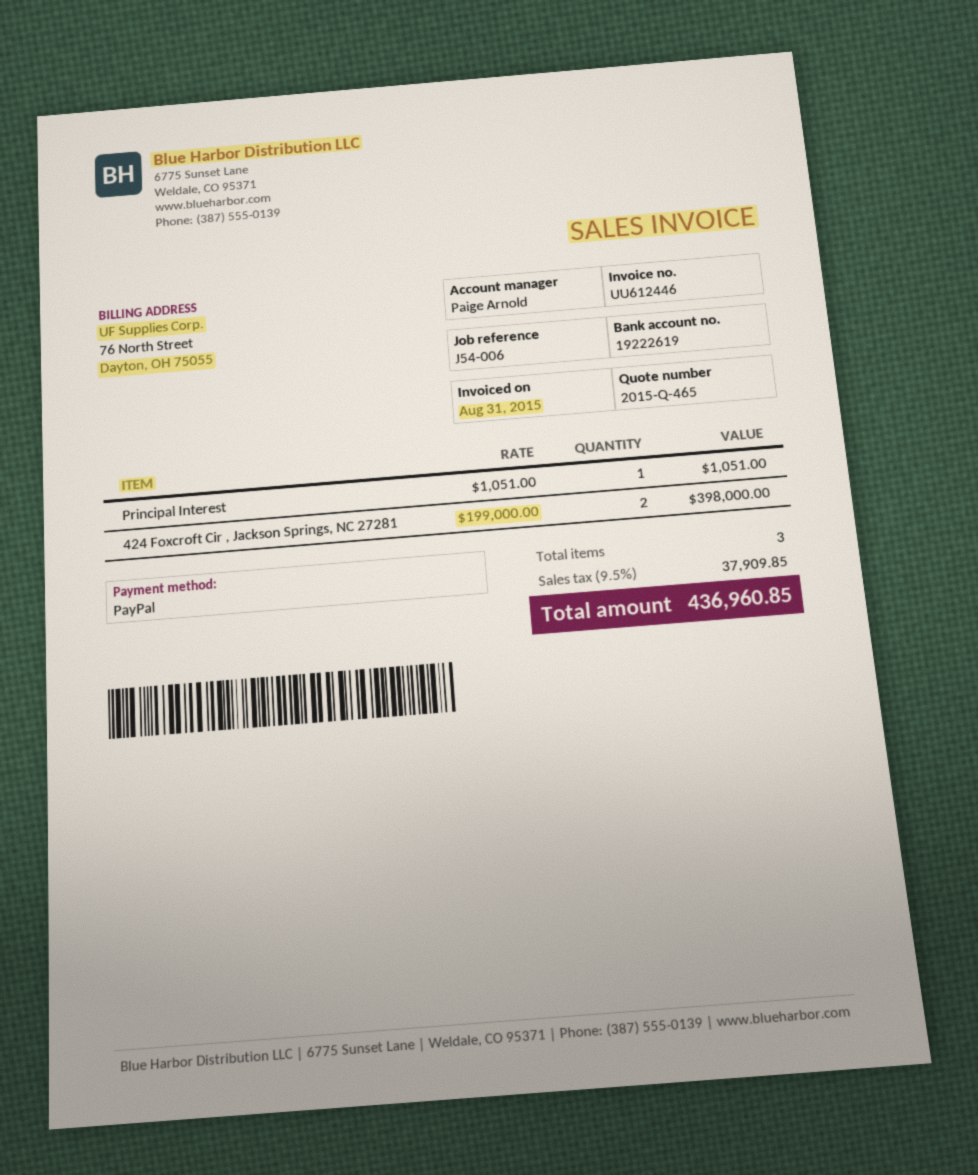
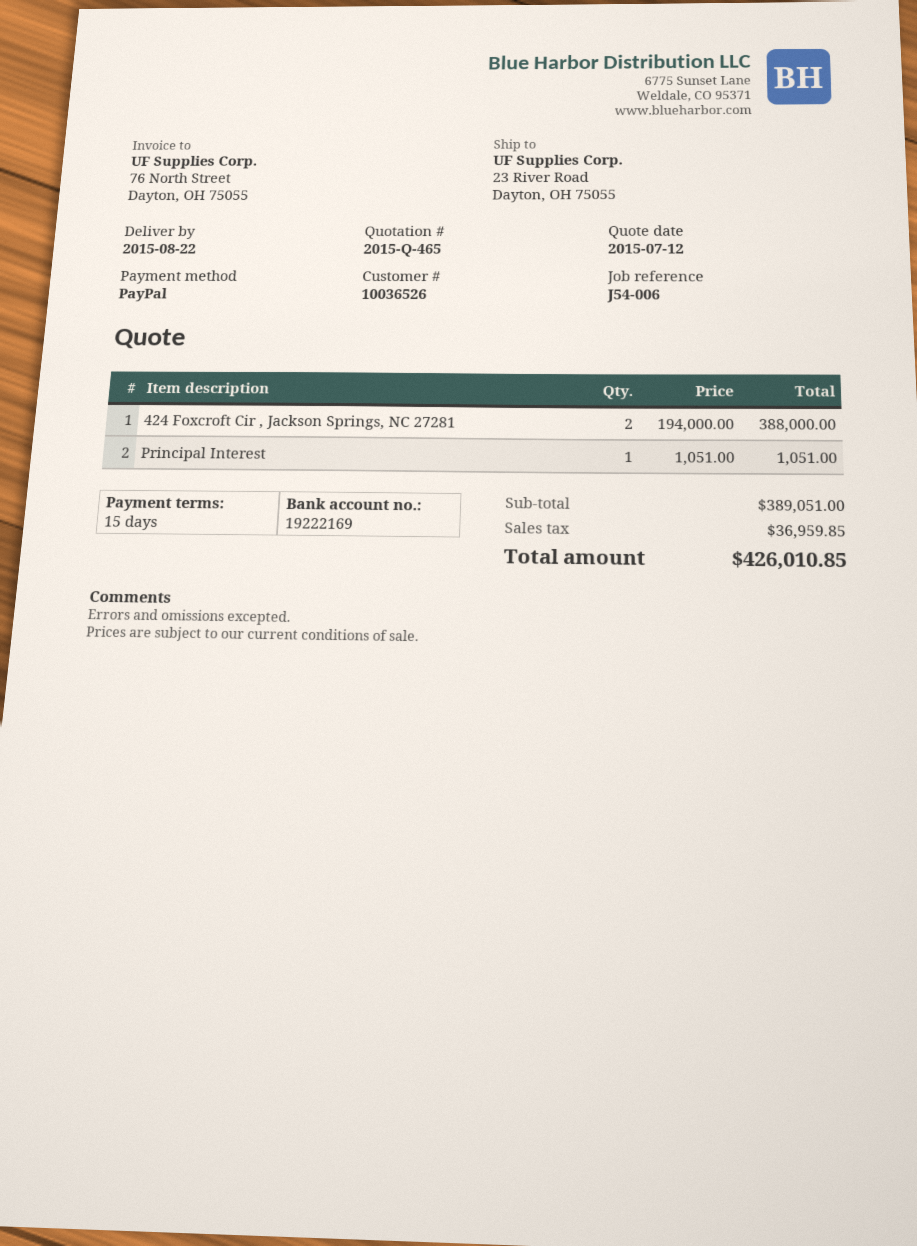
bank account: 19222619 -> 19222169
424 Foxcroft Cir , Jackson Springs, NC 27281: 2 x 199000.00 = 398000.00 -> 2 x 194000.00 = 388000.00
tax: 37909.85 -> 36959.85
total: 436960.85 -> 426010.85

